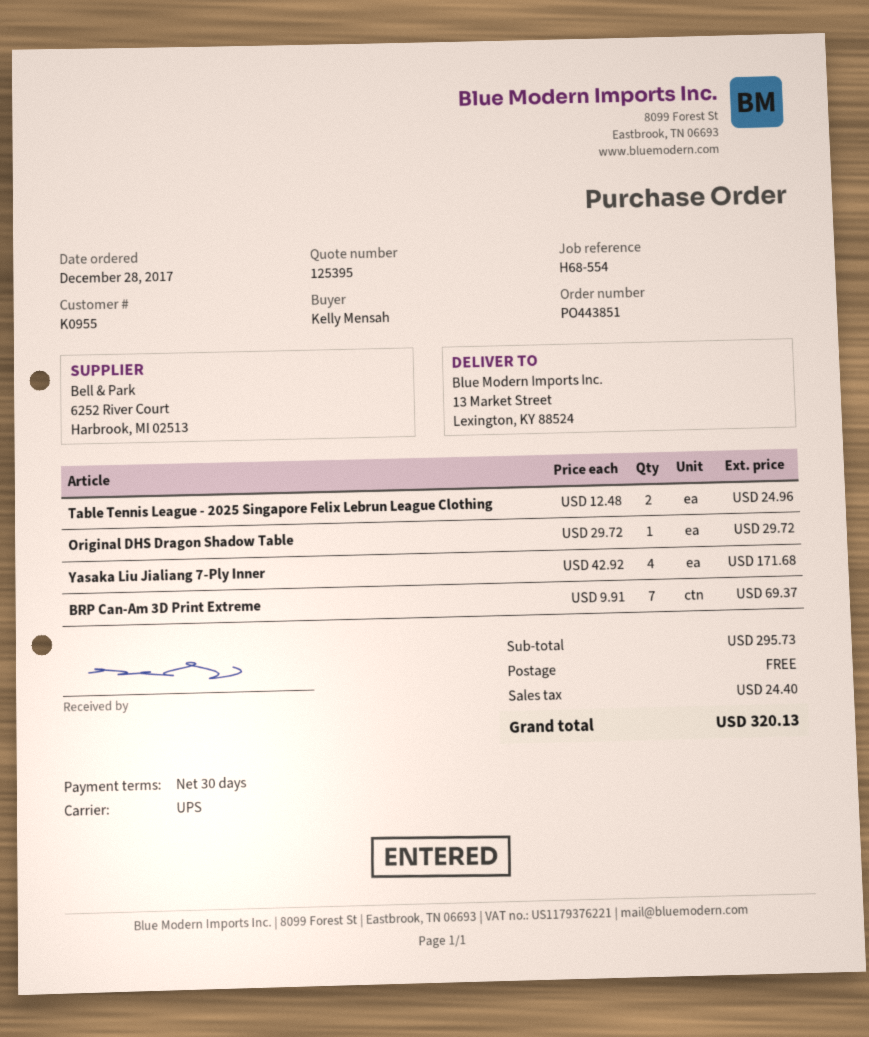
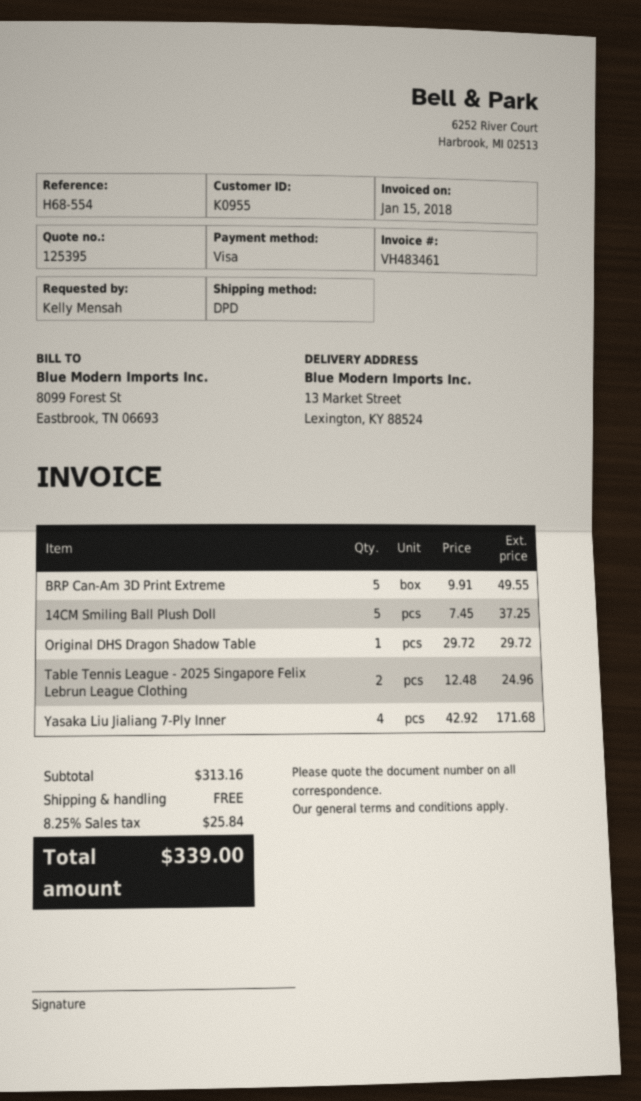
shipping method: UPS -> DPD
BRP Can-Am 3D Print Extreme: 7 x 9.91 = 69.37 -> 5 x 9.91 = 49.55
14CM Smiling Ball Plush Doll: none -> 5 x 7.45 = 37.25
subtotal: 295.73 -> 313.16
tax: 24.40 -> 25.84
total: 320.13 -> 339.00

